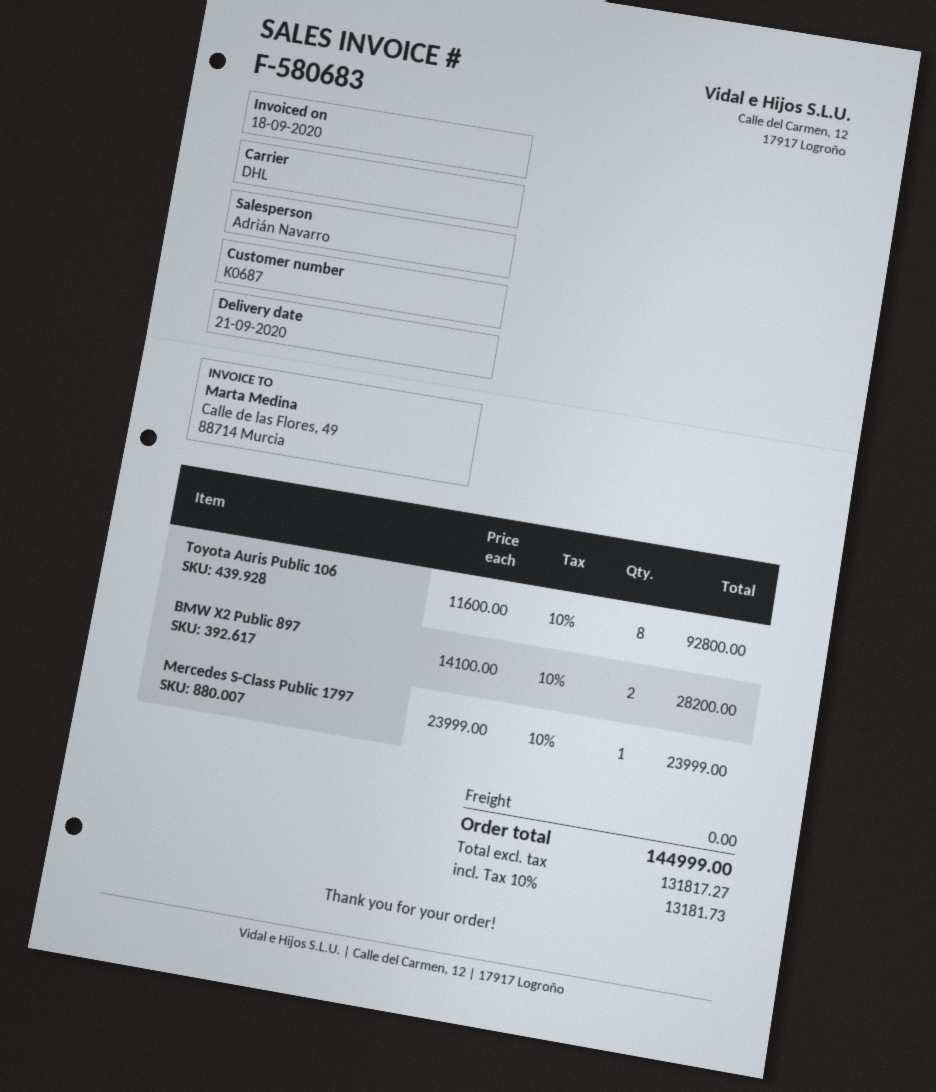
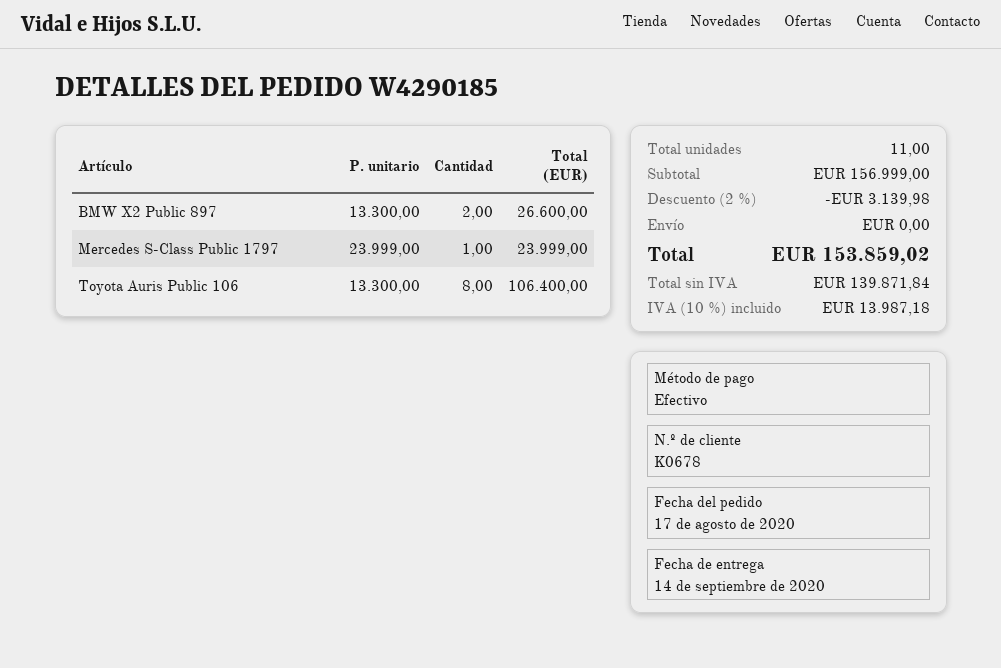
delivery date: 2020-09-21 -> 2020-09-14
customer number: K0687 -> K0678
Toyota Auris Public 106: 8 x 11600.00 = 92800.00 -> 8 x 13300.00 = 106400.00
BMW X2 Public 897: 2 x 14100.00 = 28200.00 -> 2 x 13300.00 = 26600.00
discount: none -> 2% = 3139.98
net: 131817.27 -> 139871.84
tax: 10% = 13181.73 -> 10% = 13987.18
total: 144999.00 -> 153859.02

